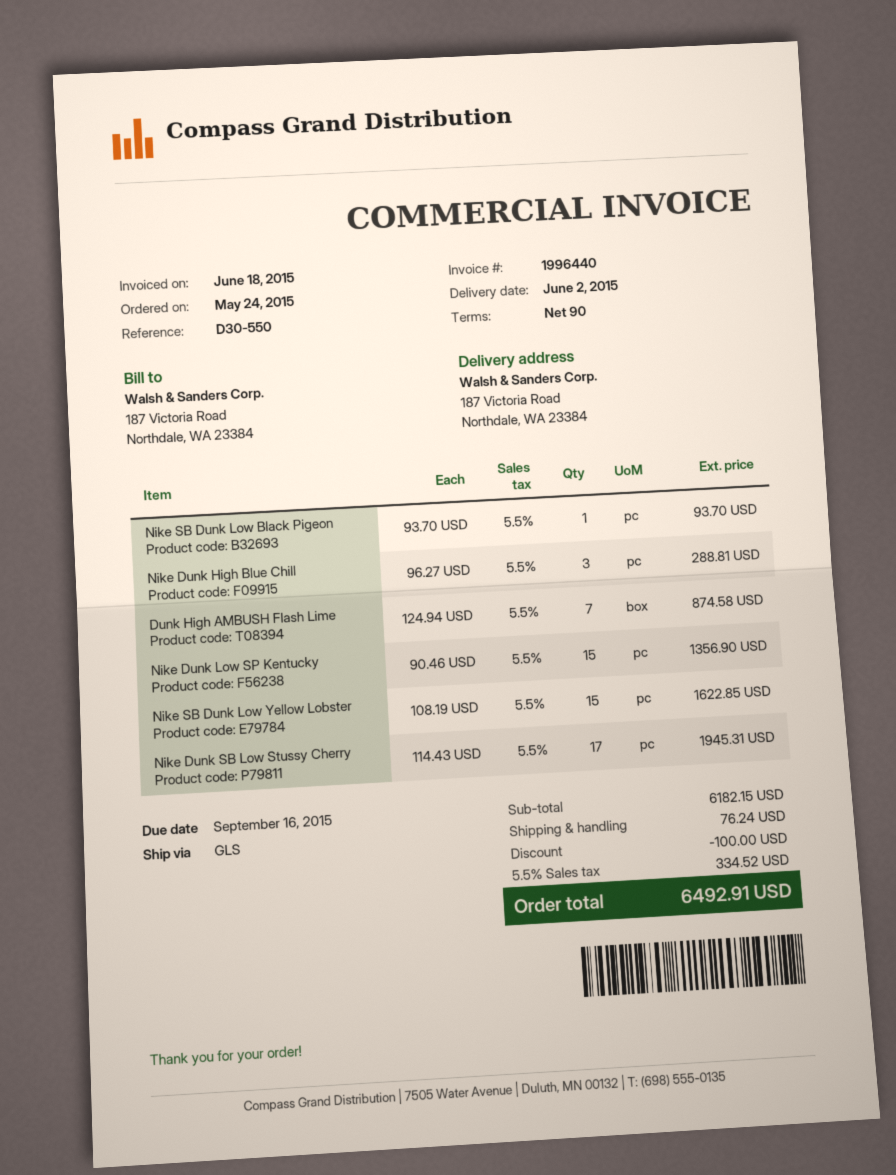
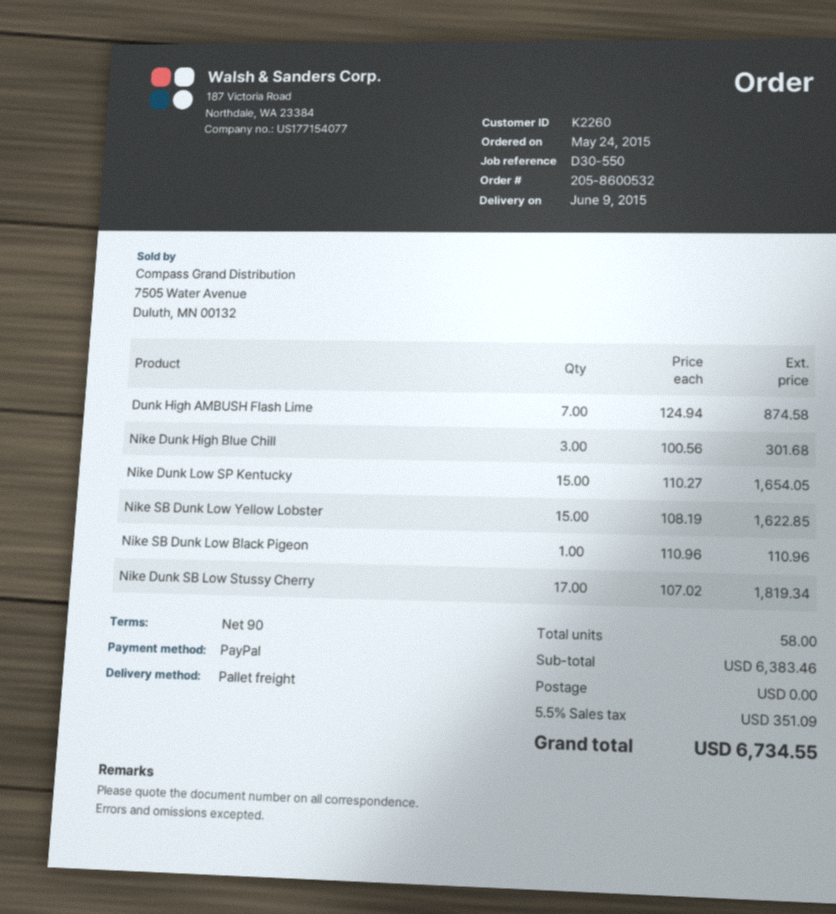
delivery date: 2015-06-02 -> 2015-06-09
shipping method: GLS -> pallet freight
Nike SB Dunk Low Black Pigeon: 1 x 93.70 = 93.70 -> 1 x 110.96 = 110.96
Nike Dunk High Blue Chill: 3 x 96.27 = 288.81 -> 3 x 100.56 = 301.68
Nike Dunk Low SP Kentucky: 15 x 90.46 = 1356.90 -> 15 x 110.27 = 1654.05
Nike Dunk SB Low Stussy Cherry: 17 x 114.43 = 1945.31 -> 17 x 107.02 = 1819.34
subtotal: 6182.15 -> 6383.46
discount: 100.00 -> none
shipping: 76.24 -> 0.00
tax: 5.5% = 334.52 -> 5.5% = 351.09
total: 6492.91 -> 6734.55

